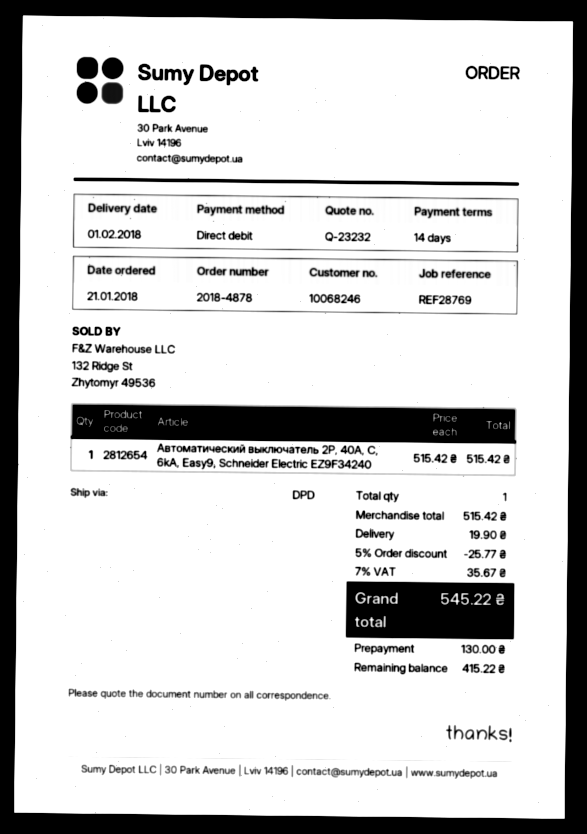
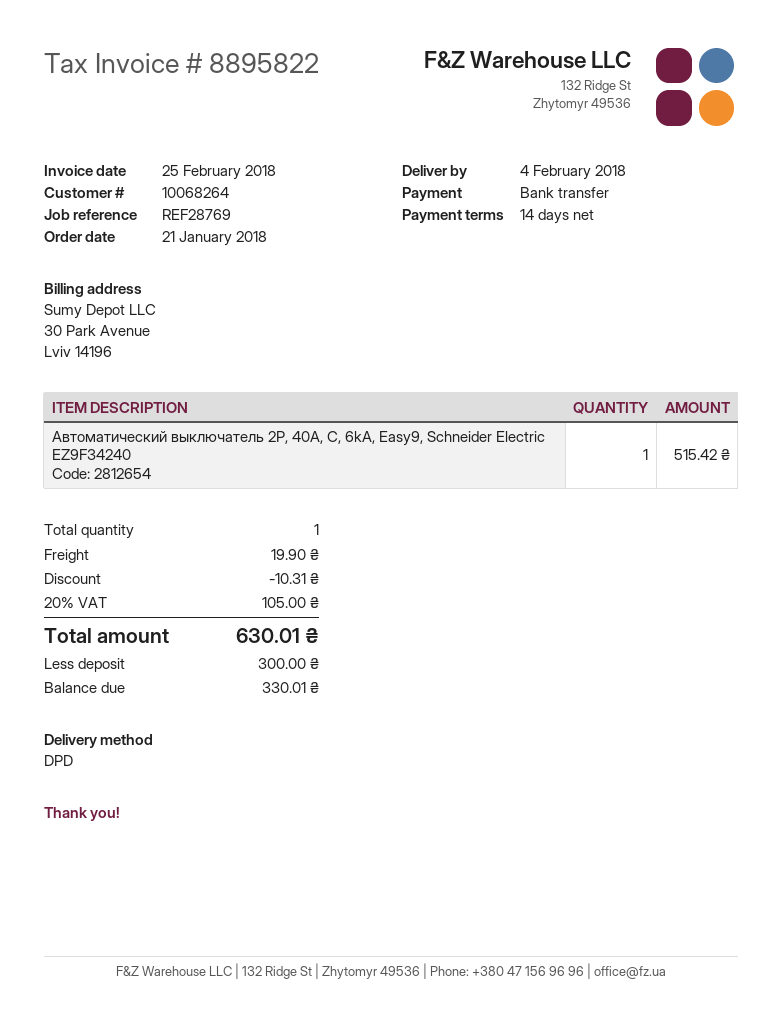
delivery date: 2018-02-01 -> 2018-02-04
customer number: 10068246 -> 10068264
payment method: direct debit -> bank transfer
discount: 25.77 -> 10.31
tax: 7% = 35.67 -> 20% = 105.00
total: 545.22 -> 630.01
deposit: 130.00 -> 300.00
balance: 415.22 -> 330.01

